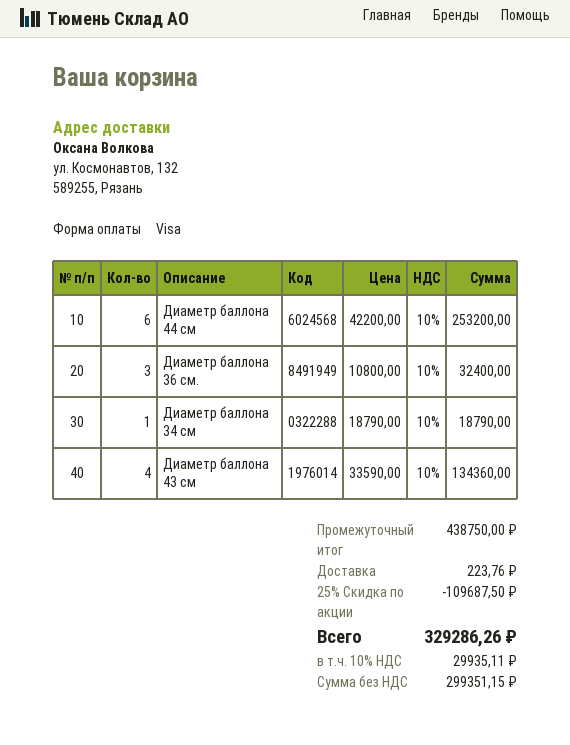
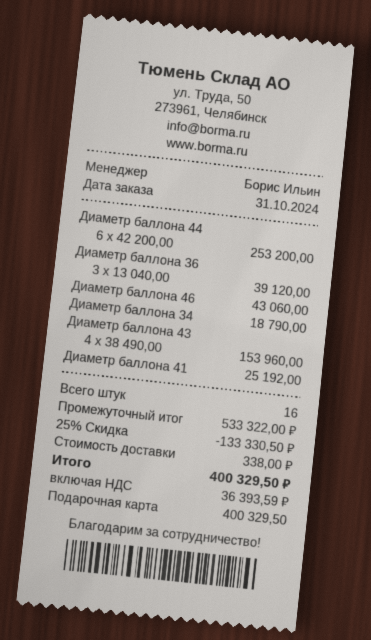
payment method: Visa -> gift card
Диаметр баллона 36 см.: 3 x 10800.00 = 32400.00 -> 3 x 13040.00 = 39120.00
Диаметр баллона 43 см: 4 x 33590.00 = 134360.00 -> 4 x 38490.00 = 153960.00
Диаметр баллона 46: none -> 1 x 43060.00 = 43060.00
Диаметр баллона 41: none -> 1 x 25192.00 = 25192.00
subtotal: 438750.00 -> 533322.00
discount: 25% = 109687.50 -> 25% = 133330.50
shipping: 223.76 -> 338.00
tax: 29935.11 -> 36393.59
total: 329286.26 -> 400329.50

